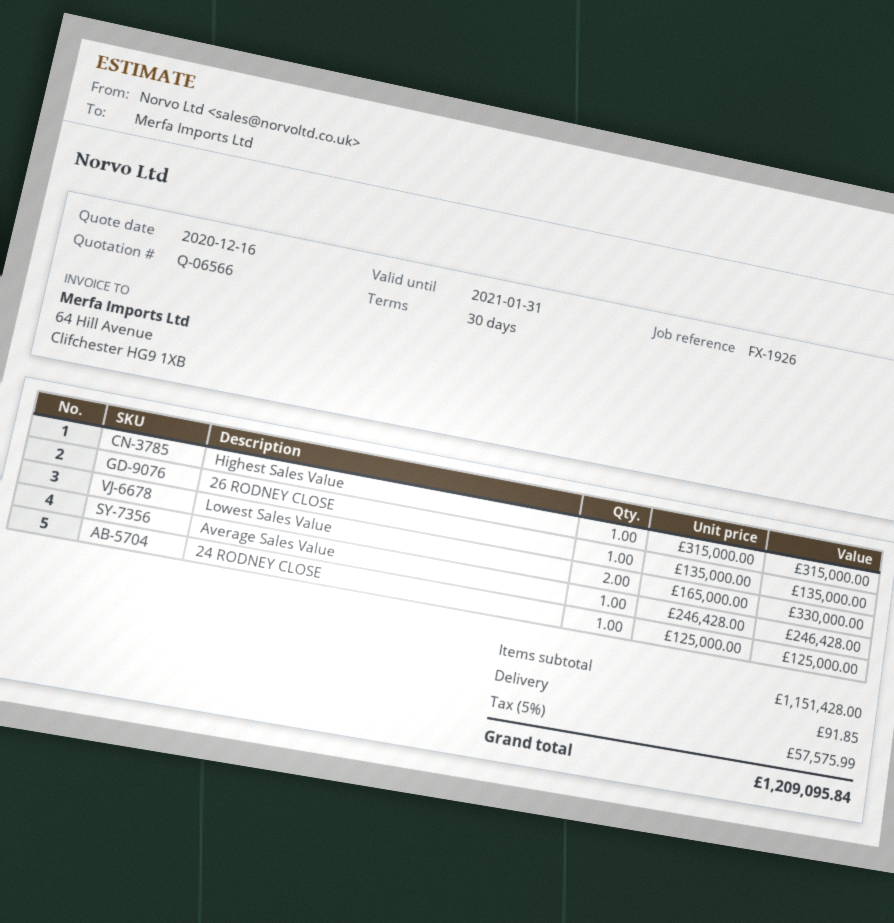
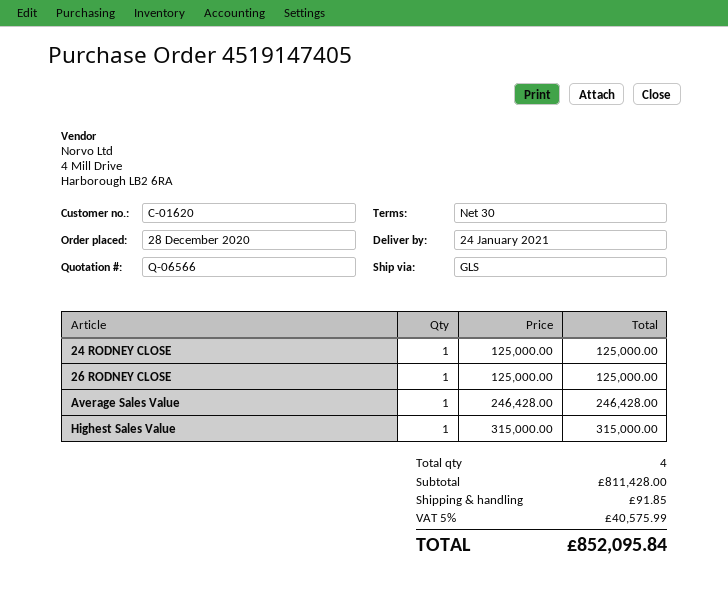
26 RODNEY CLOSE: 1 x 135000.00 = 135000.00 -> 1 x 125000.00 = 125000.00
Lowest Sales Value: 2 x 165000.00 = 330000.00 -> none
subtotal: 1151428.00 -> 811428.00
tax: 5% = 57575.99 -> 5% = 40575.99
total: 1209095.84 -> 852095.84

